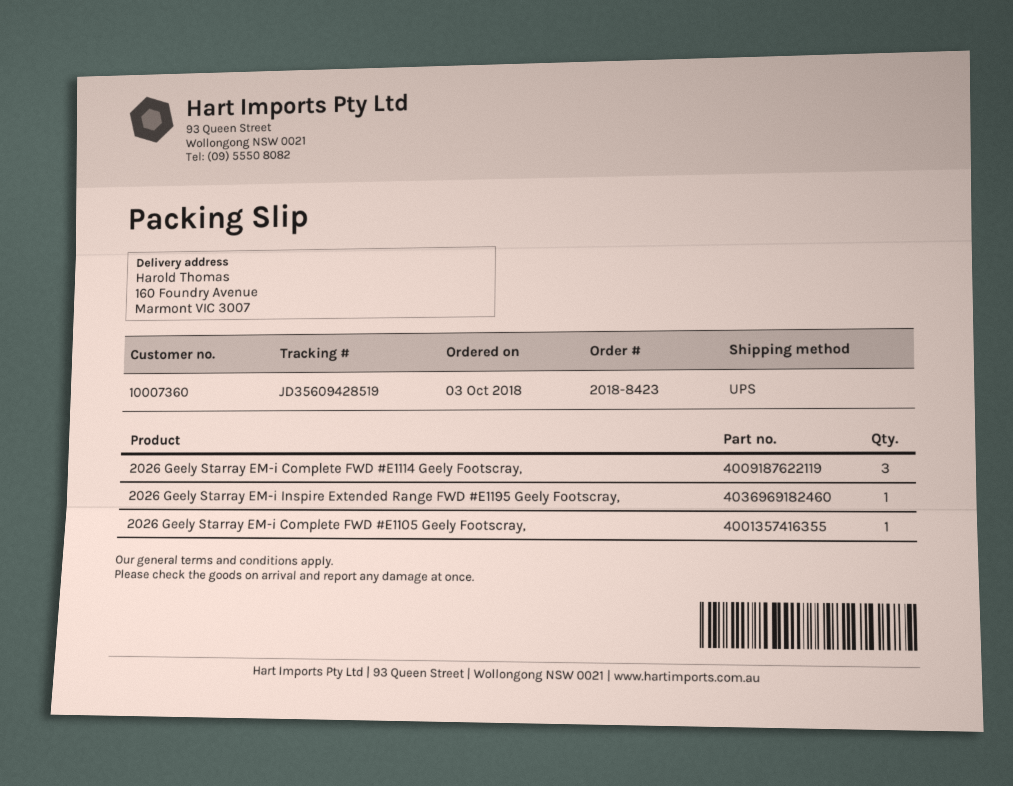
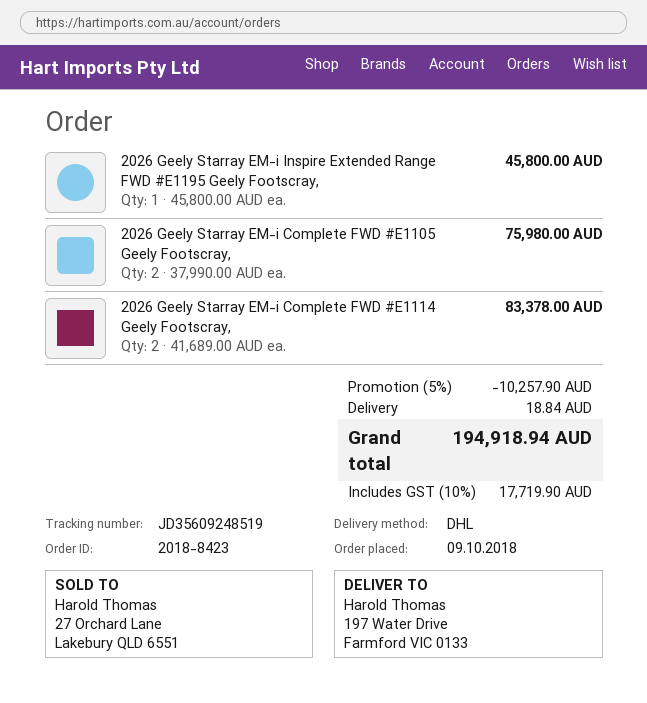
order date: 2018-10-03 -> 2018-10-09
shipping method: UPS -> DHL
tracking number: JD35609428519 -> JD35609248519
ship to: 160 Foundry Avenue, Marmont VIC 3007 -> 197 Water Drive, Farmford VIC 0133
2026 Geely Starray EM-i Complete FWD #E1114 Geely Footscray,: 3 -> 2
2026 Geely Starray EM-i Complete FWD #E1105 Geely Footscray,: 1 -> 2

